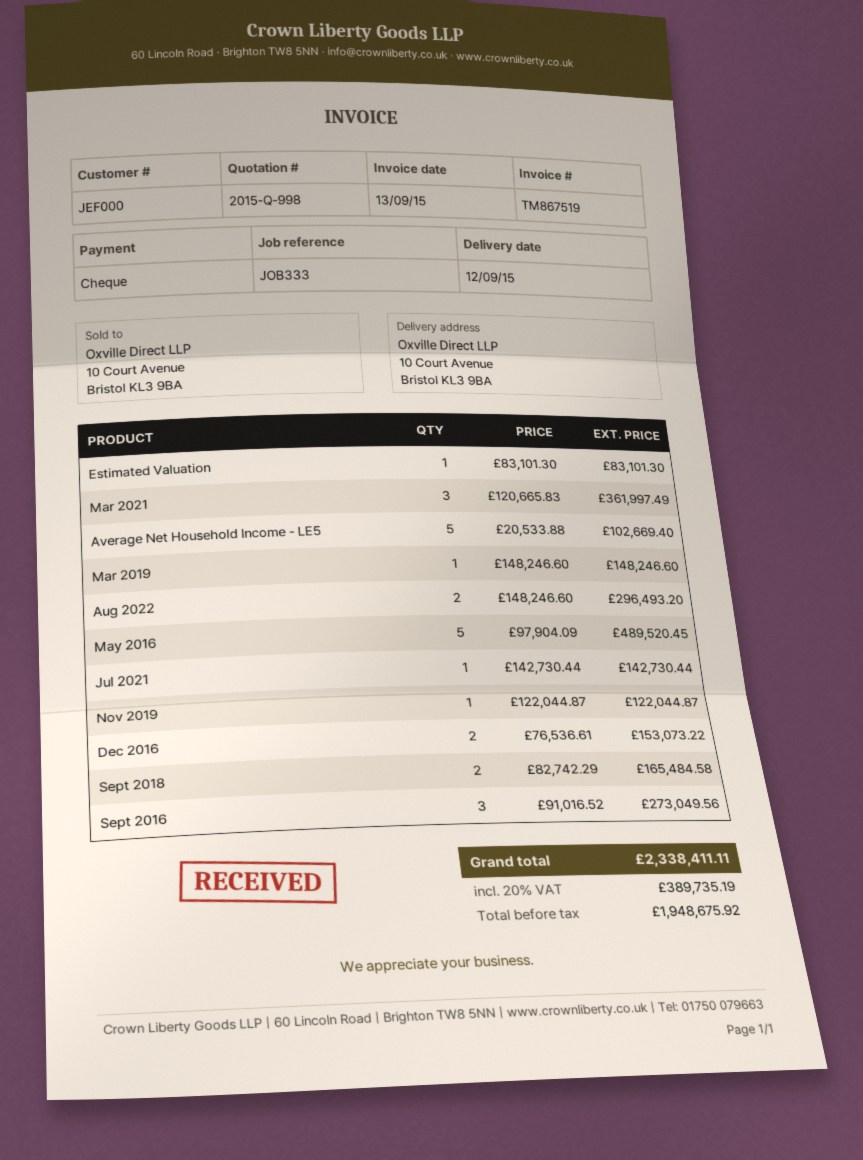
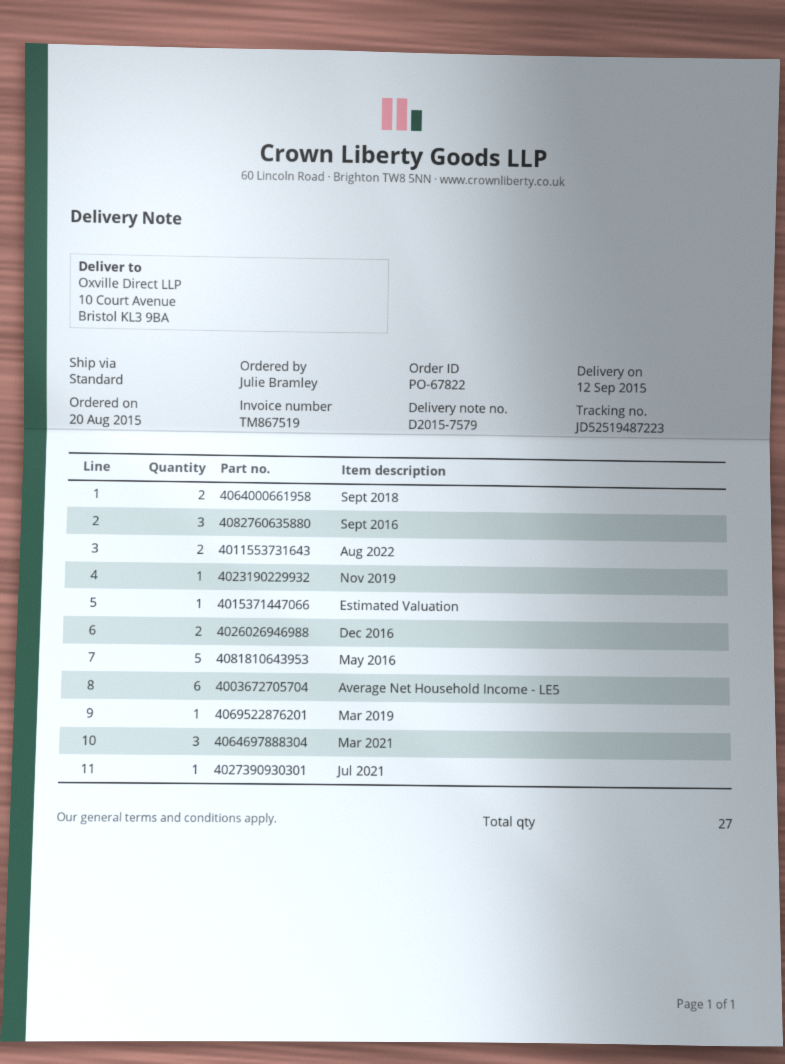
Average Net Household Income - LE5: 5 -> 6

